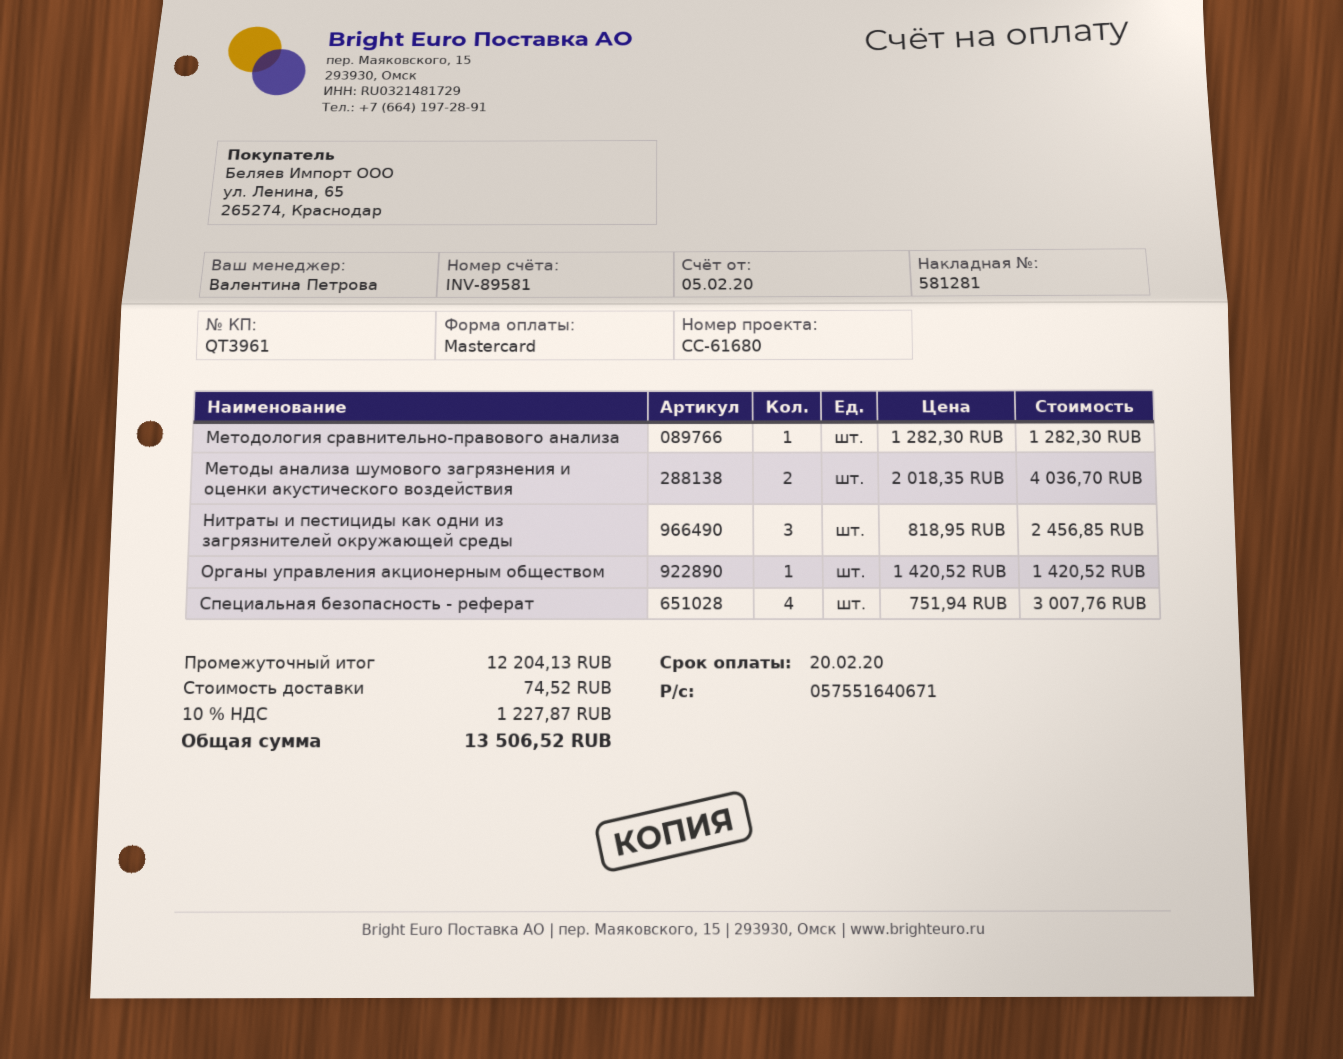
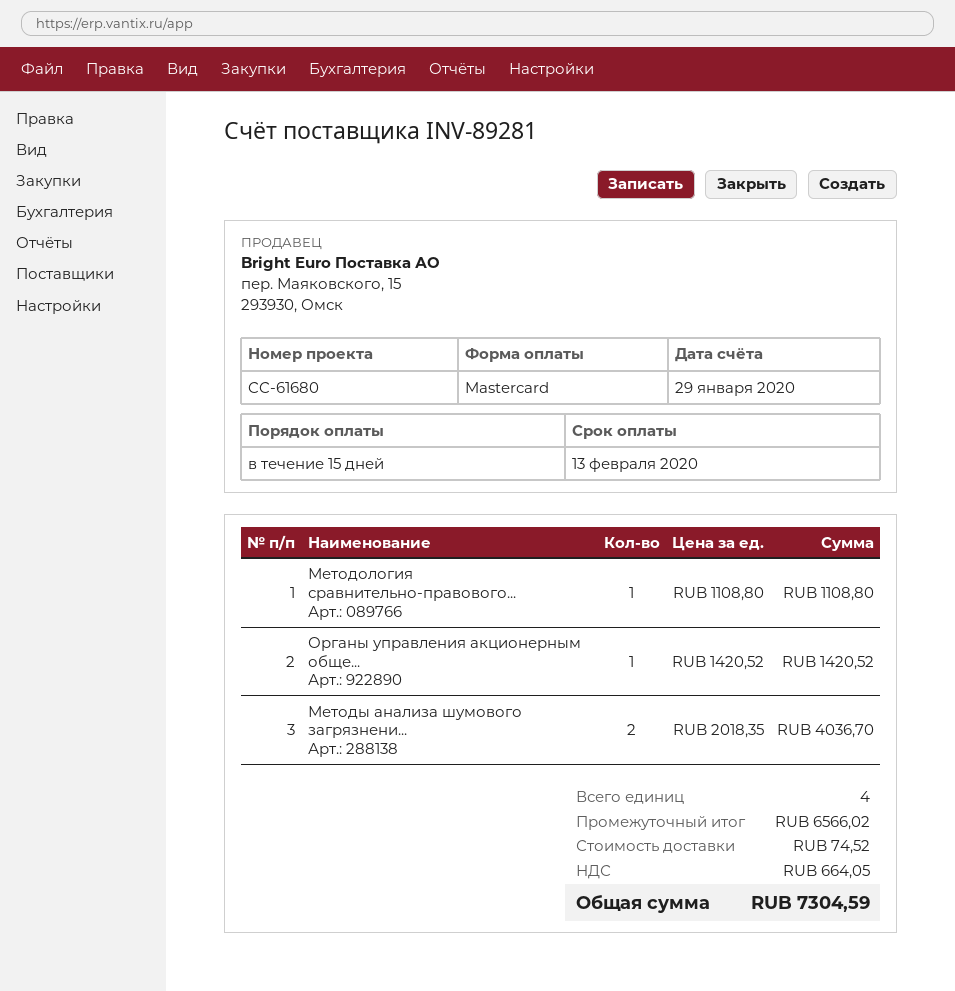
invoice number: INV-89581 -> INV-89281
invoice date: 2020-02-05 -> 2020-01-29
due date: 2020-02-20 -> 2020-02-13
Методология сравнительно-правового анализа: 1 x 1282.30 = 1282.30 -> 1 x 1108.80 = 1108.80
Нитраты и пестициды как одни из загрязнителей окружающей среды: 3 x 818.95 = 2456.85 -> none
Специальная безопасность - реферат: 4 x 751.94 = 3007.76 -> none
subtotal: 12204.13 -> 6566.02
tax: 1227.87 -> 664.05
total: 13506.52 -> 7304.59

